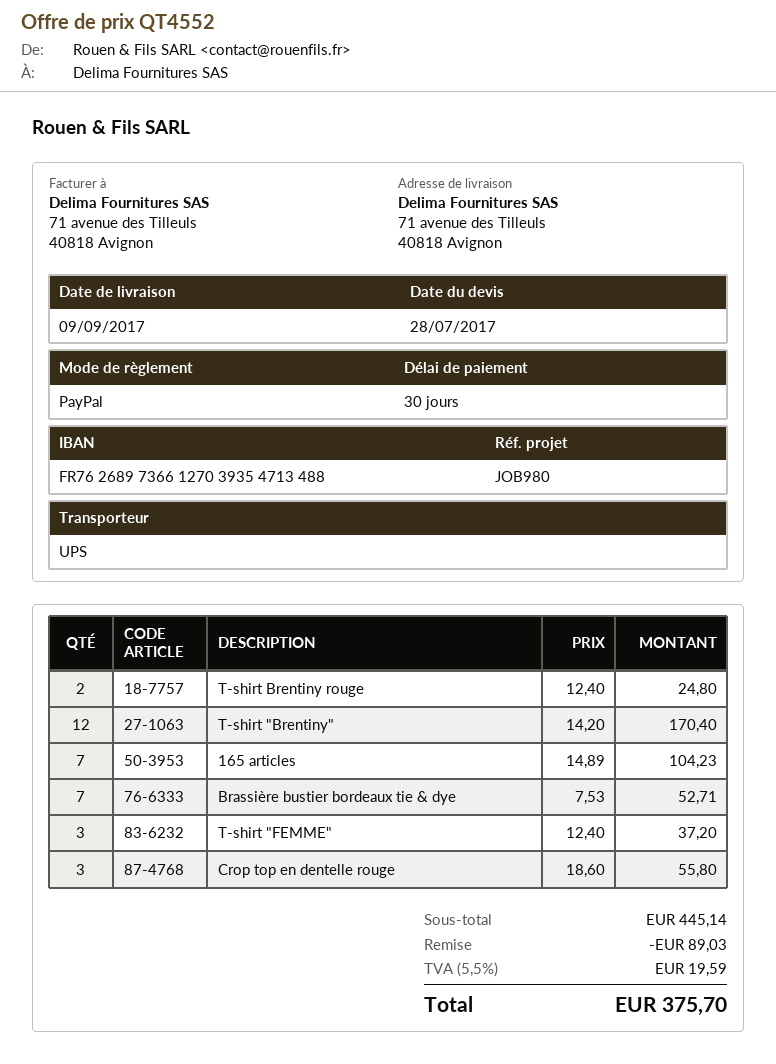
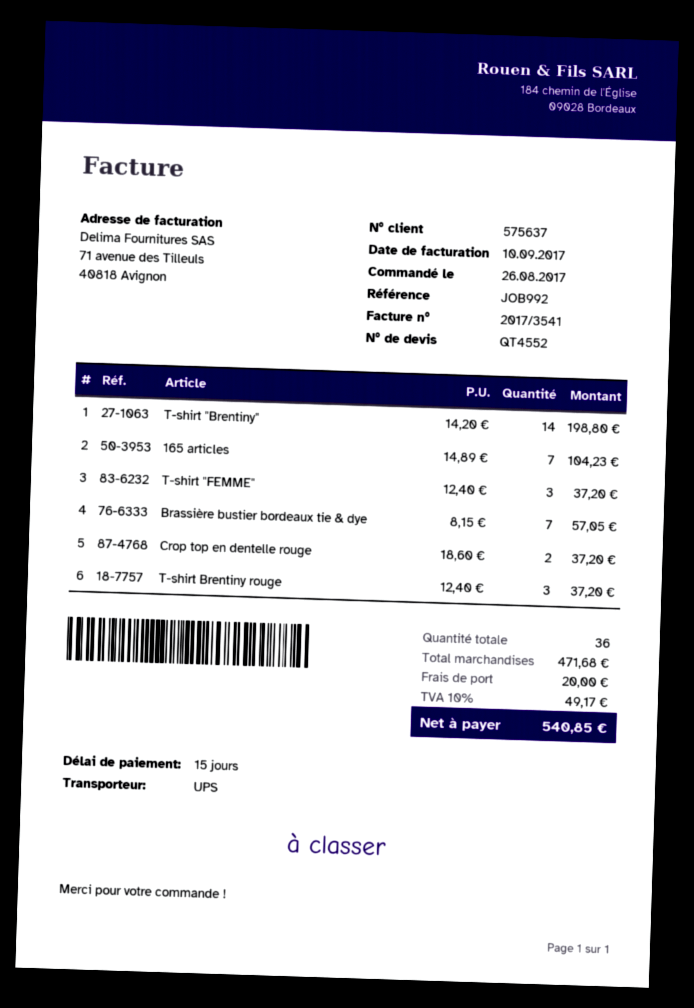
payment terms: 30 days -> 15 days
reference: JOB980 -> JOB992
T-shirt Brentiny rouge: 2 x 12.40 = 24.80 -> 3 x 12.40 = 37.20
T-shirt "Brentiny": 12 x 14.20 = 170.40 -> 14 x 14.20 = 198.80
Brassière bustier bordeaux tie & dye: 7 x 7.53 = 52.71 -> 7 x 8.15 = 57.05
Crop top en dentelle rouge: 3 x 18.60 = 55.80 -> 2 x 18.60 = 37.20
subtotal: 445.14 -> 471.68
discount: 89.03 -> none
shipping: none -> 20.00
tax: 5.5% = 19.59 -> 10% = 49.17
total: 375.70 -> 540.85

